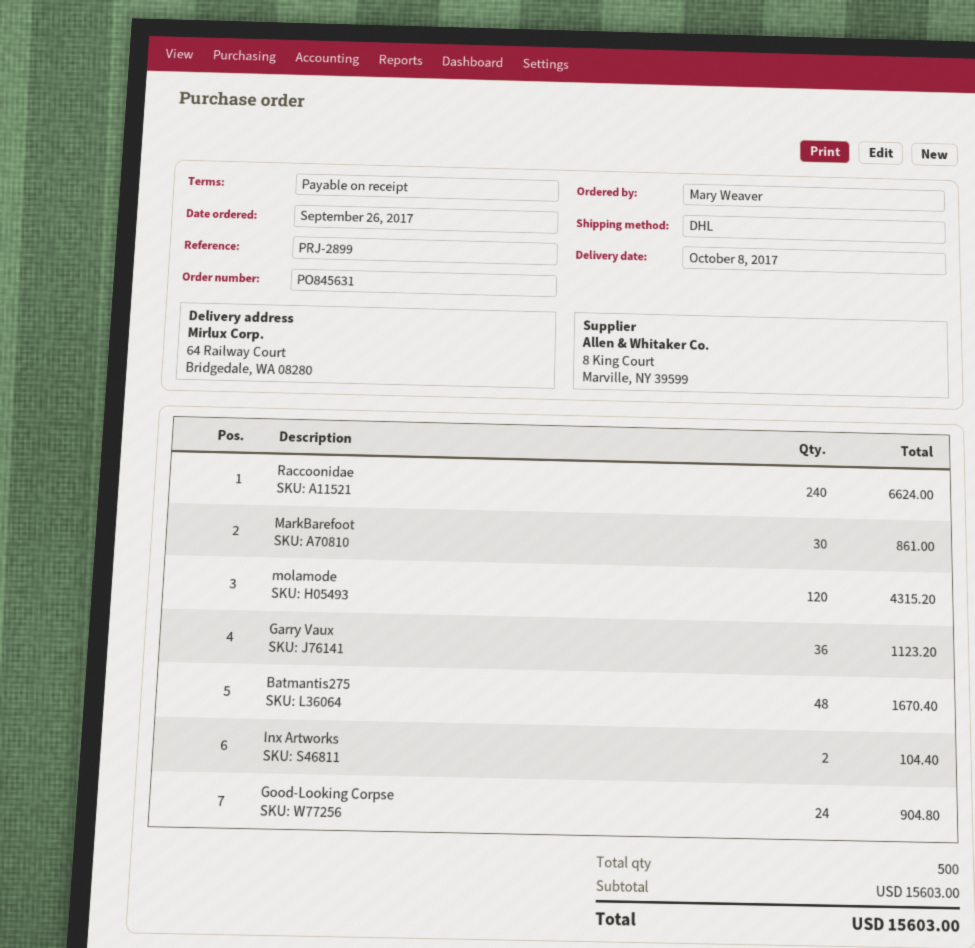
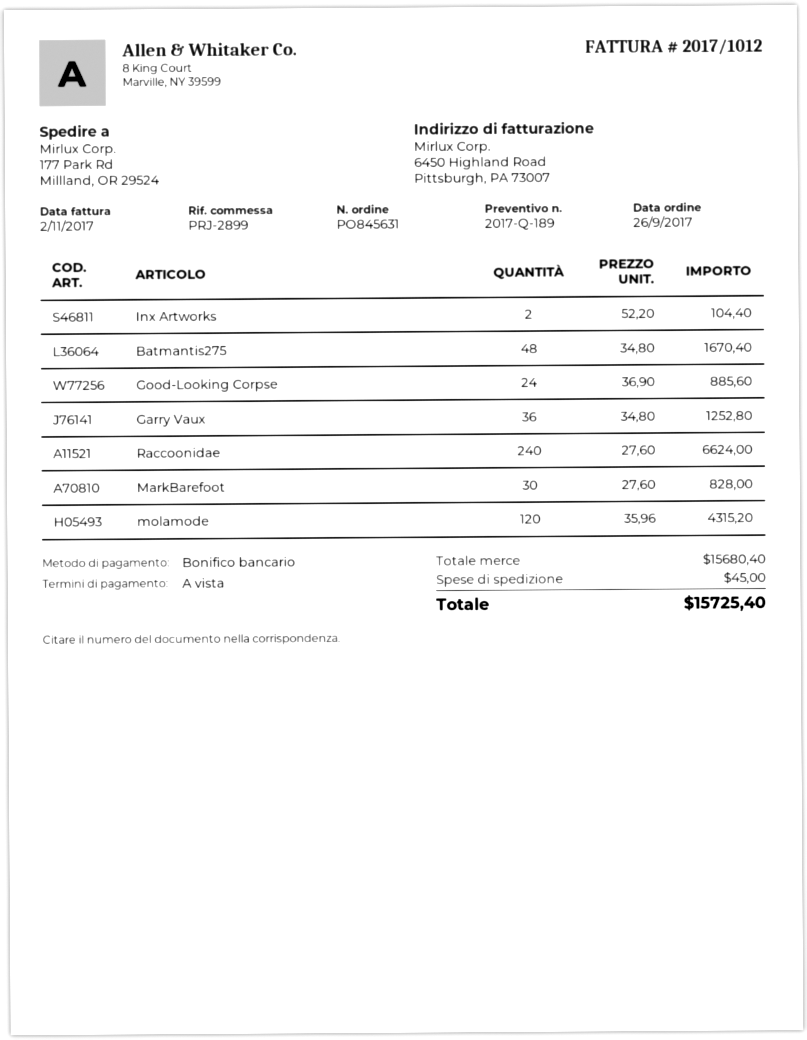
ship to: 64 Railway Court, Bridgedale, WA 08280 -> 177 Park Rd, Millland, OR 29524
MarkBarefoot: 30 for 861.00 -> 30 for 828.00
Garry Vaux: 36 for 1123.20 -> 36 for 1252.80
Good-Looking Corpse: 24 for 904.80 -> 24 for 885.60
subtotal: 15603.00 -> 15680.40
shipping: none -> 45.00
total: 15603.00 -> 15725.40

